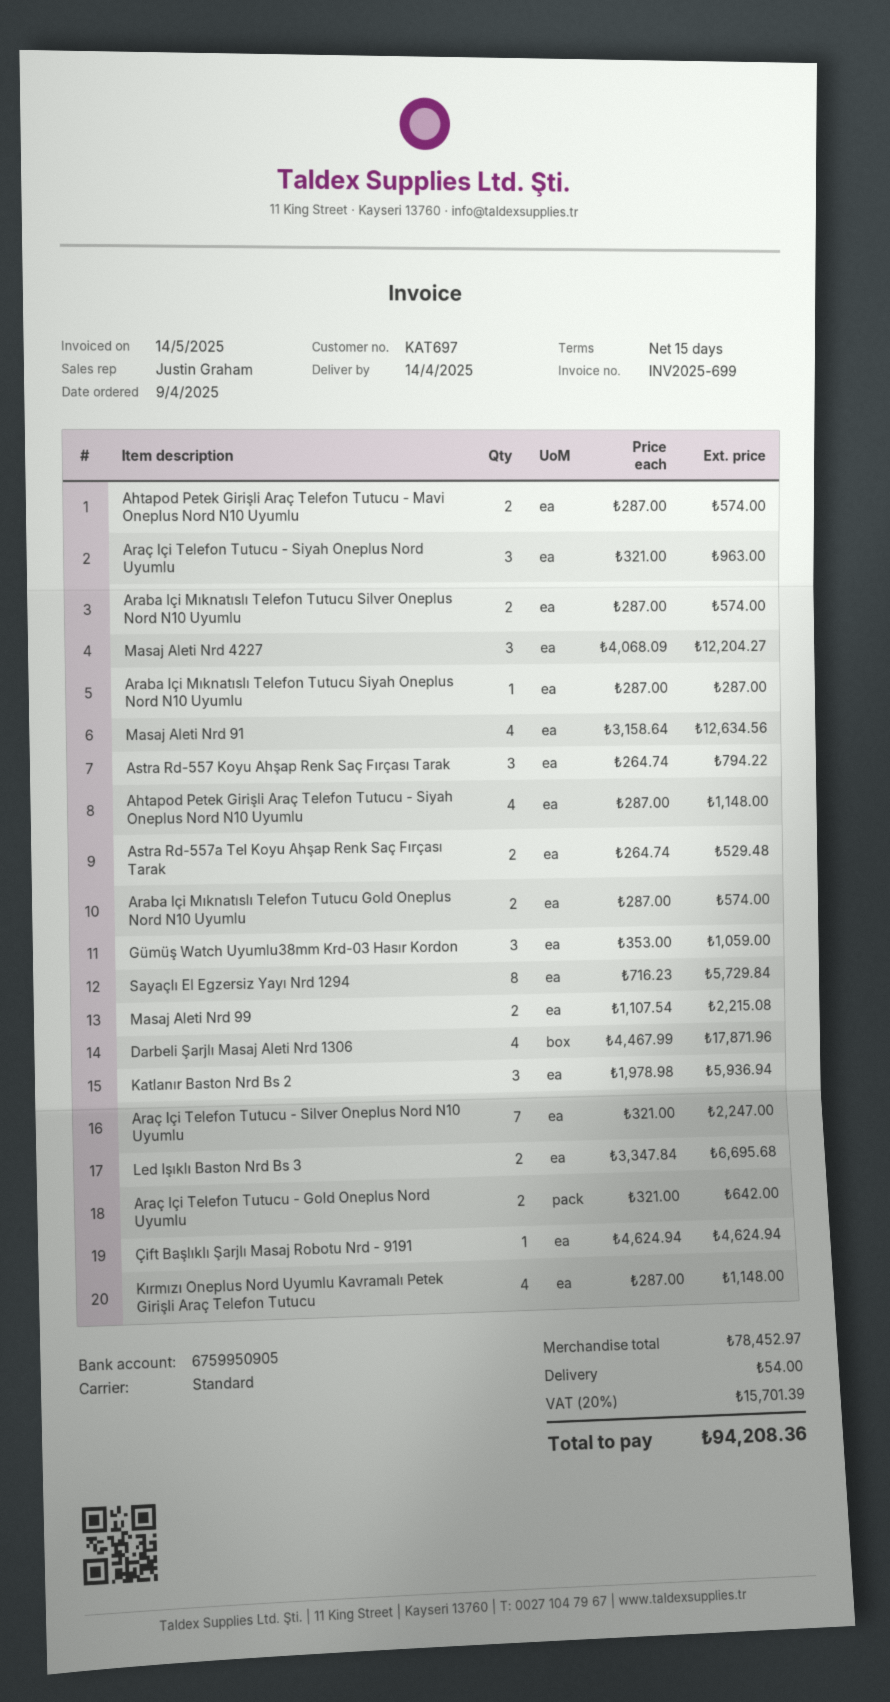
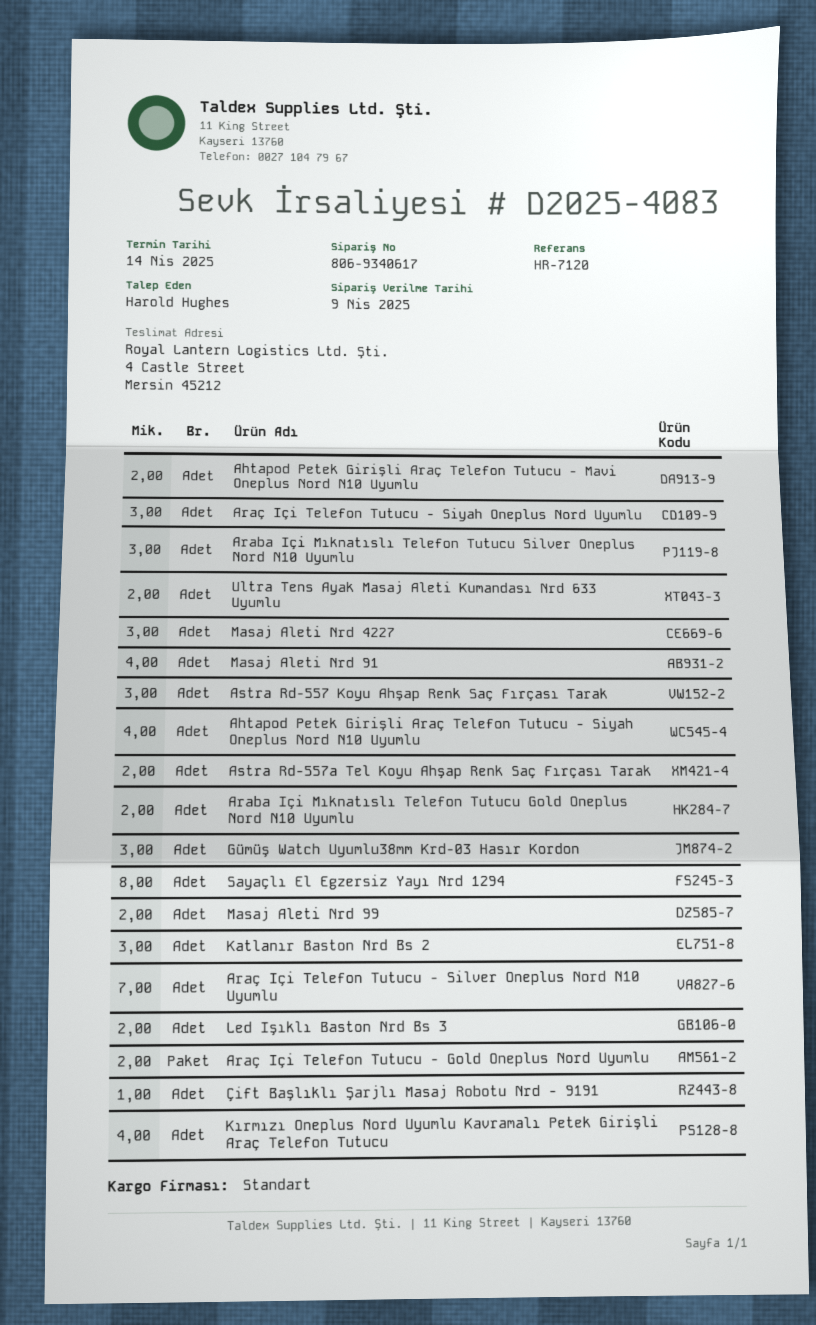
Araba Içi Mıknatıslı Telefon Tutucu Silver Oneplus Nord N10 Uyumlu: 2 -> 3
Araba Içi Mıknatıslı Telefon Tutucu Siyah Oneplus Nord N10 Uyumlu: 1 -> none
Darbeli Şarjlı Masaj Aleti Nrd 1306: 4 -> none
Ultra Tens Ayak Masaj Aleti Kumandası Nrd 633 Uyumlu: none -> 2

